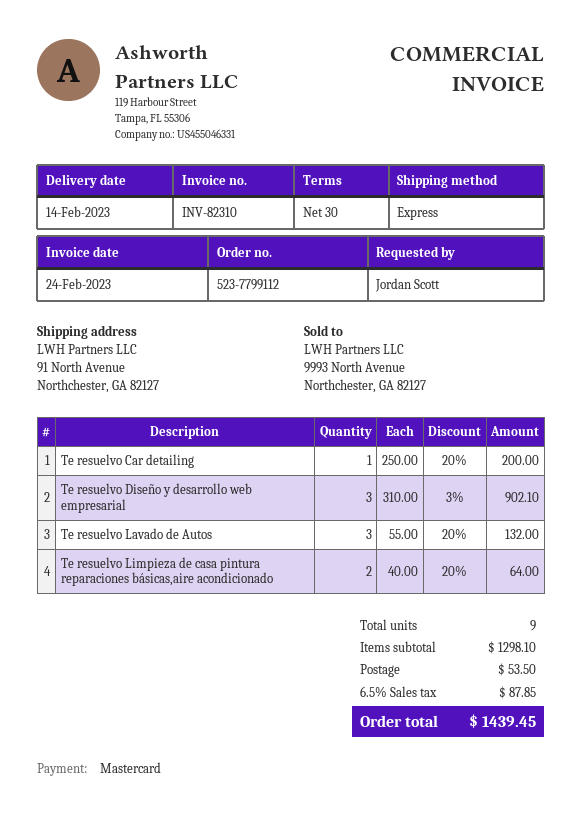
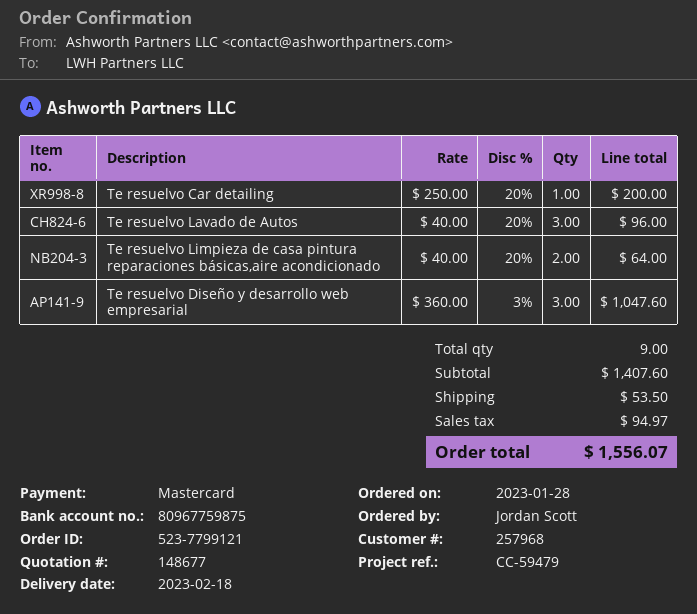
order number: 523-7799112 -> 523-7799121
delivery date: 2023-02-14 -> 2023-02-18
Te resuelvo Diseño y desarrollo web empresarial: 3 x 310.00 - 3% = 902.10 -> 3 x 360.00 - 3% = 1047.60
Te resuelvo Lavado de Autos: 3 x 55.00 - 20% = 132.00 -> 3 x 40.00 - 20% = 96.00
subtotal: 1298.10 -> 1407.60
tax: 87.85 -> 94.97
total: 1439.45 -> 1556.07

